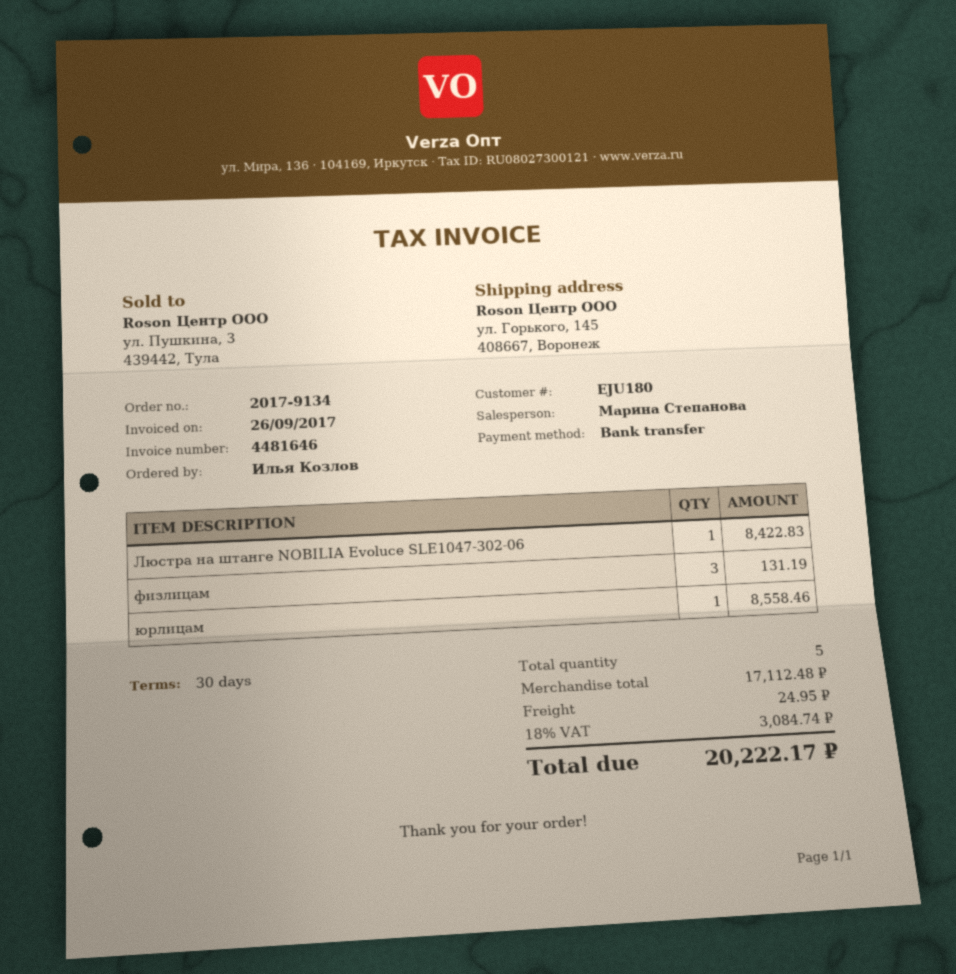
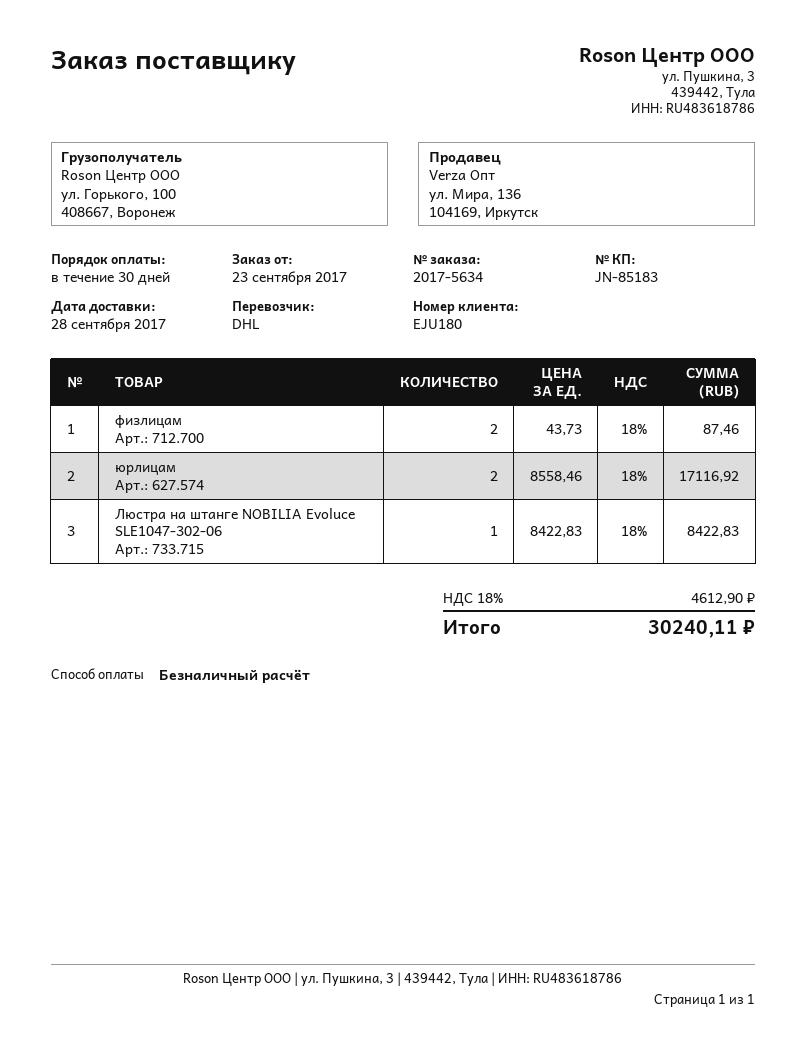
order number: 2017-9134 -> 2017-5634
ship to: ул. Горького, 145, 408667, Воронеж -> ул. Горького, 100, 408667, Воронеж
физлицам: 3 for 131.19 -> 2 for 87.46
юрлицам: 1 for 8558.46 -> 2 for 17116.92
shipping: 24.95 -> none
tax: 18% = 3084.74 -> 18% = 4612.90
total: 20222.17 -> 30240.11

